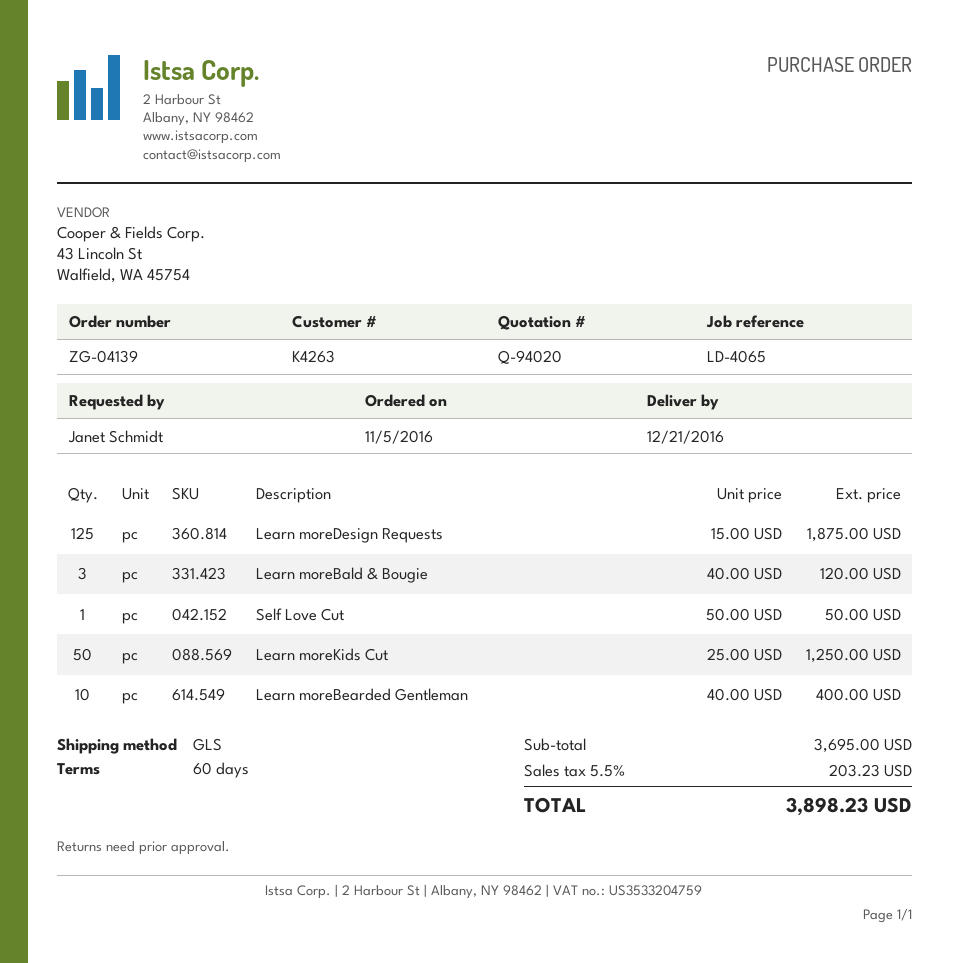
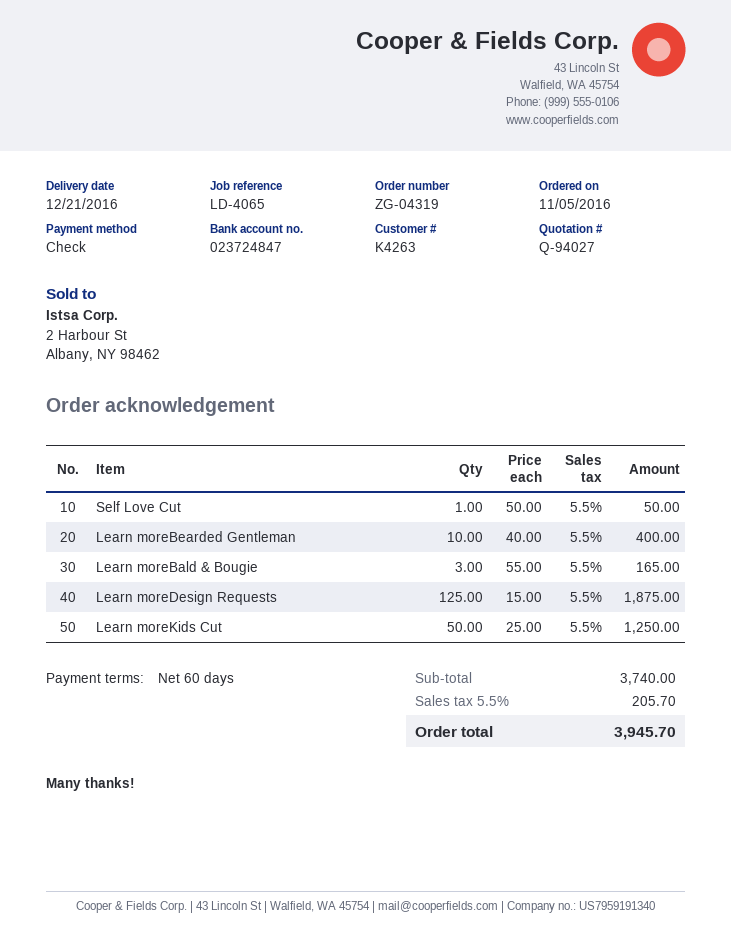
quote number: Q-94020 -> Q-94027
order number: ZG-04139 -> ZG-04319
Learn moreBald & Bougie: 3 x 40.00 = 120.00 -> 3 x 55.00 = 165.00
subtotal: 3695.00 -> 3740.00
tax: 5.5% = 203.23 -> 5.5% = 205.70
total: 3898.23 -> 3945.70

